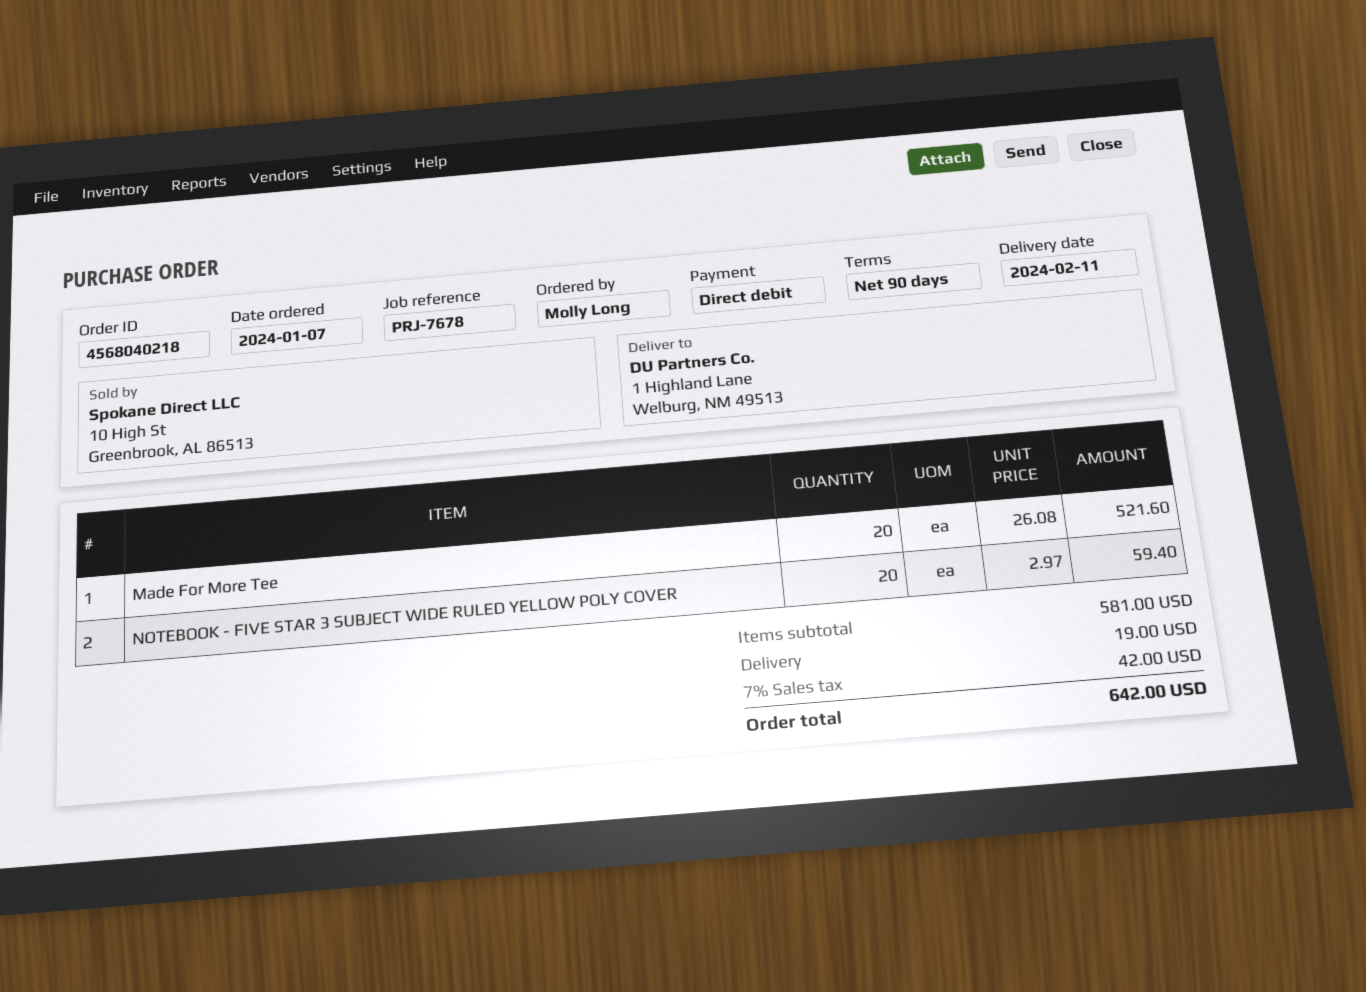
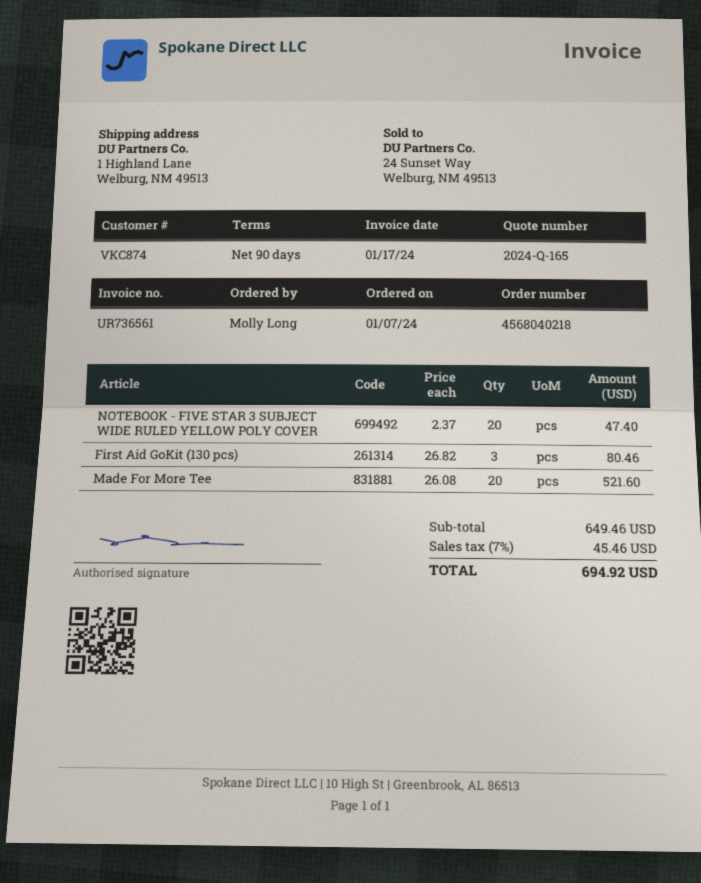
NOTEBOOK - FIVE STAR 3 SUBJECT WIDE RULED YELLOW POLY COVER: 20 x 2.97 = 59.40 -> 20 x 2.37 = 47.40
First Aid GoKit (130 pcs): none -> 3 x 26.82 = 80.46
subtotal: 581.00 -> 649.46
shipping: 19.00 -> none
tax: 7% = 42.00 -> 7% = 45.46
total: 642.00 -> 694.92

